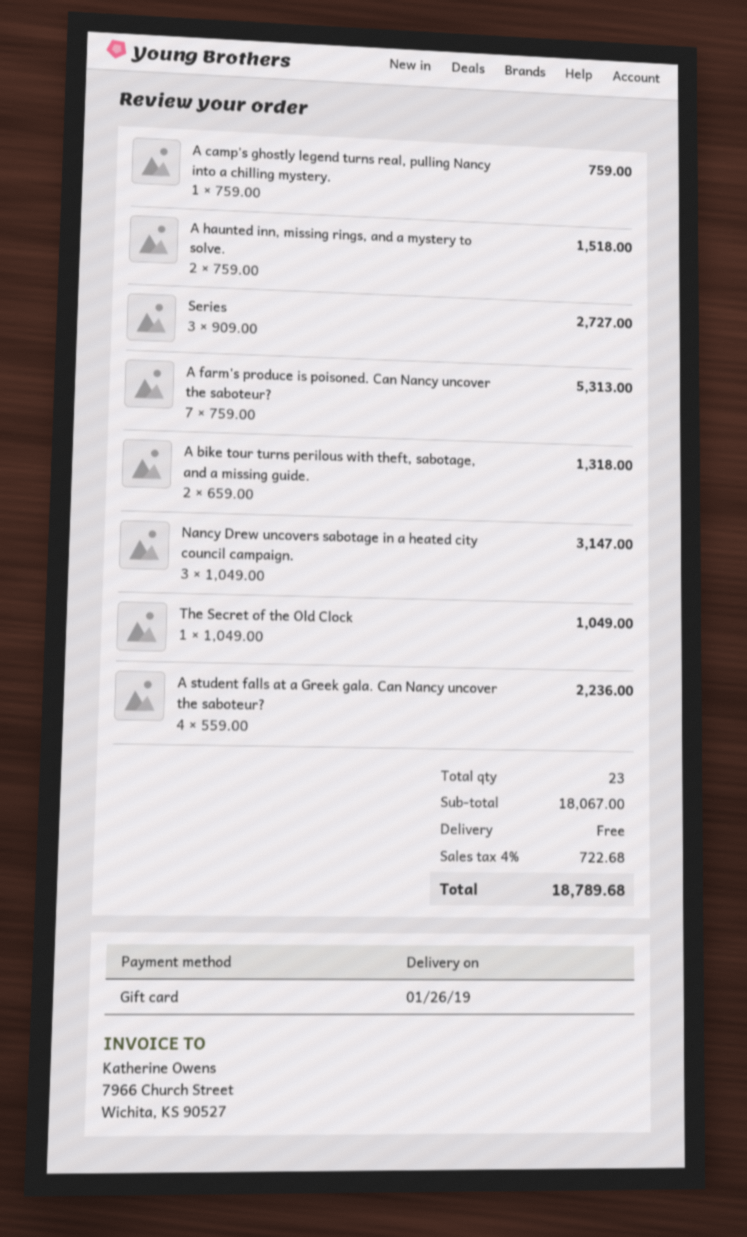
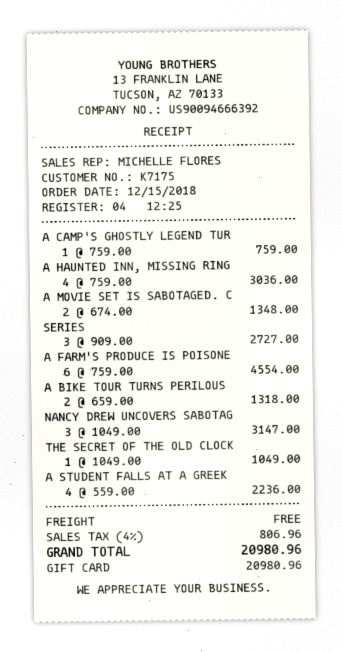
A haunted inn, missing rings, and a mystery to solve.: 2 x 759.00 = 1518.00 -> 4 x 759.00 = 3036.00
A farm's produce is poisoned. Can Nancy uncover the saboteur?: 7 x 759.00 = 5313.00 -> 6 x 759.00 = 4554.00
A MOVIE SET IS SABOTAGED. C: none -> 2 x 674.00 = 1348.00
tax: 4% = 722.68 -> 4% = 806.96
total: 18789.68 -> 20980.96

